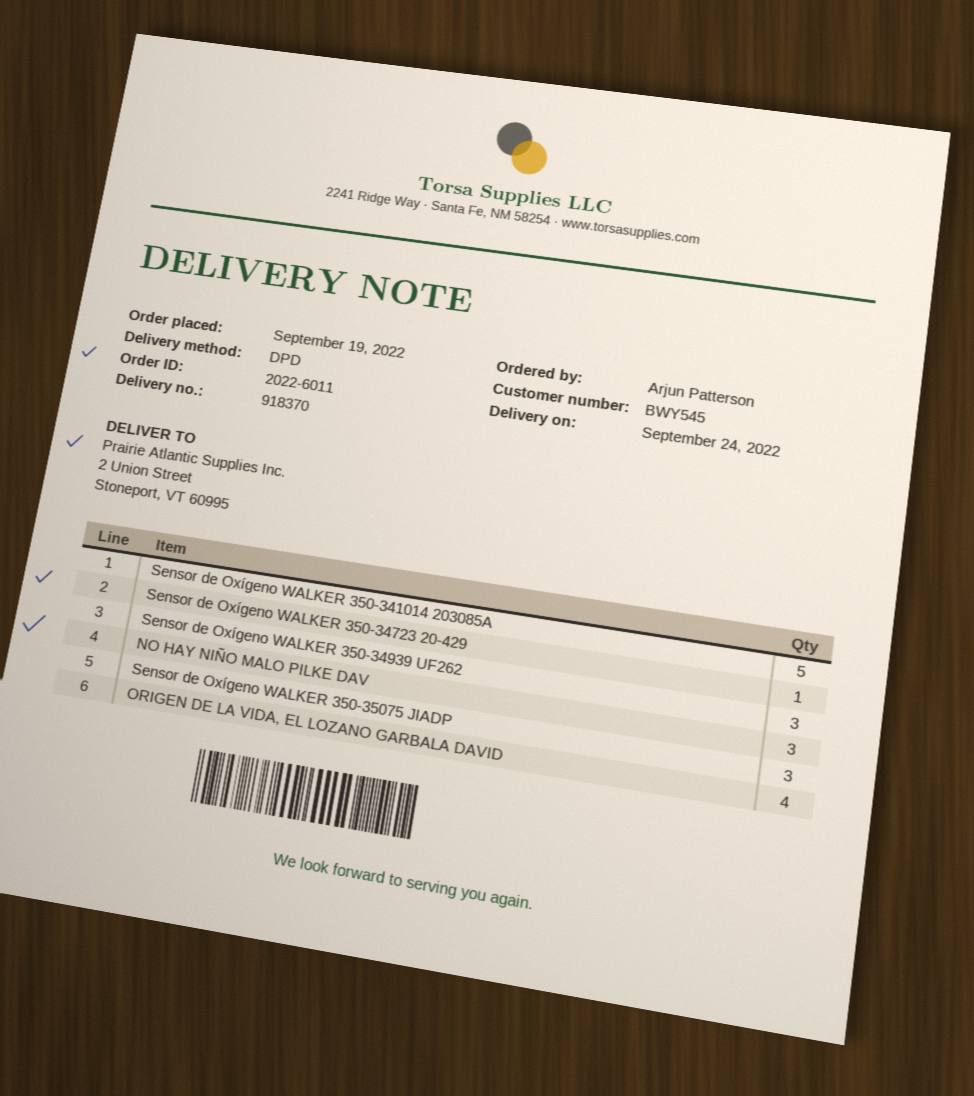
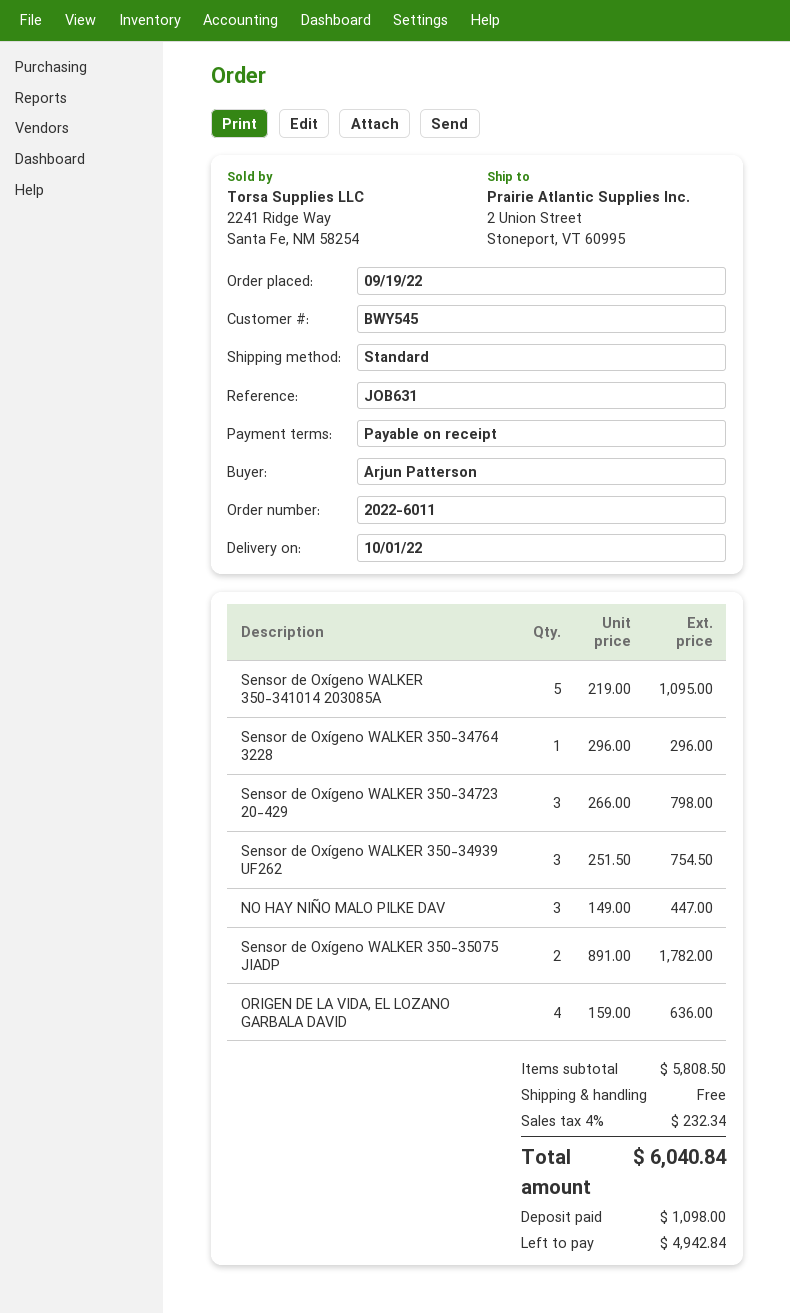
delivery date: 2022-09-24 -> 2022-10-01
shipping method: DPD -> standard
Sensor de Oxígeno WALKER 350-34723 20-429: 1 -> 3
Sensor de Oxígeno WALKER 350-35075 JIADP: 3 -> 2
Sensor de Oxígeno WALKER 350-34764 3228: none -> 1

